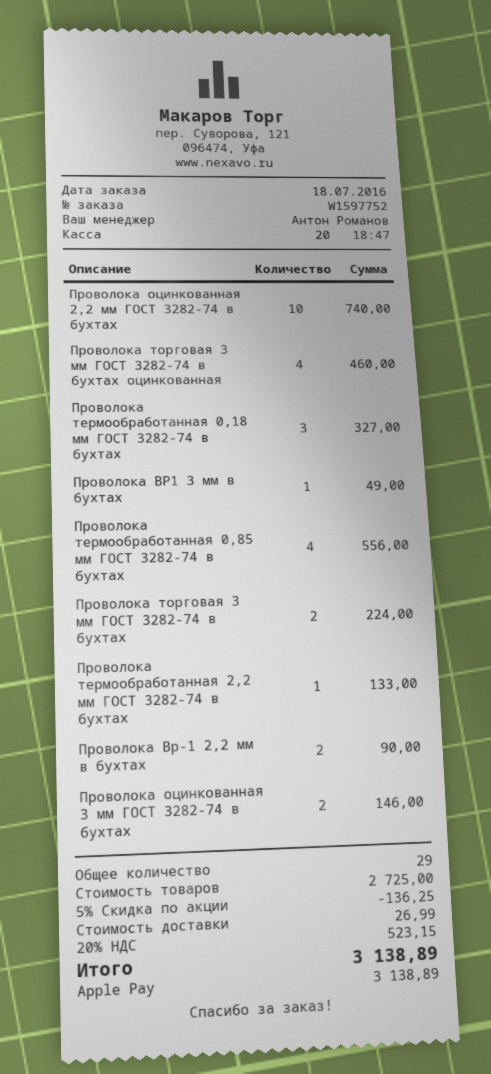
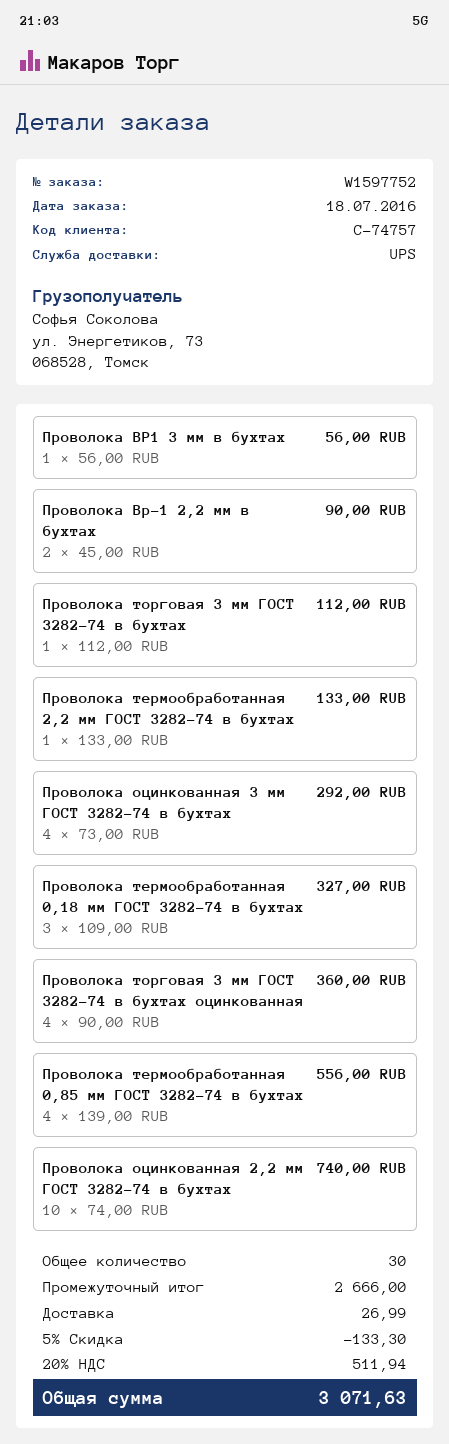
Проволока торговая 3 мм ГОСТ 3282-74 в бухтах оцинкованная: 4 for 460.00 -> 4 for 360.00
Проволока ВР1 3 мм в бухтах: 1 for 49.00 -> 1 for 56.00
Проволока торговая 3 мм ГОСТ 3282-74 в бухтах: 2 for 224.00 -> 1 for 112.00
Проволока оцинкованная 3 мм ГОСТ 3282-74 в бухтах: 2 for 146.00 -> 4 for 292.00
total quantity: 29 -> 30
subtotal: 2725.00 -> 2666.00
discount: 5% = 136.25 -> 5% = 133.30
tax: 20% = 523.15 -> 20% = 511.94
total: 3138.89 -> 3071.63

